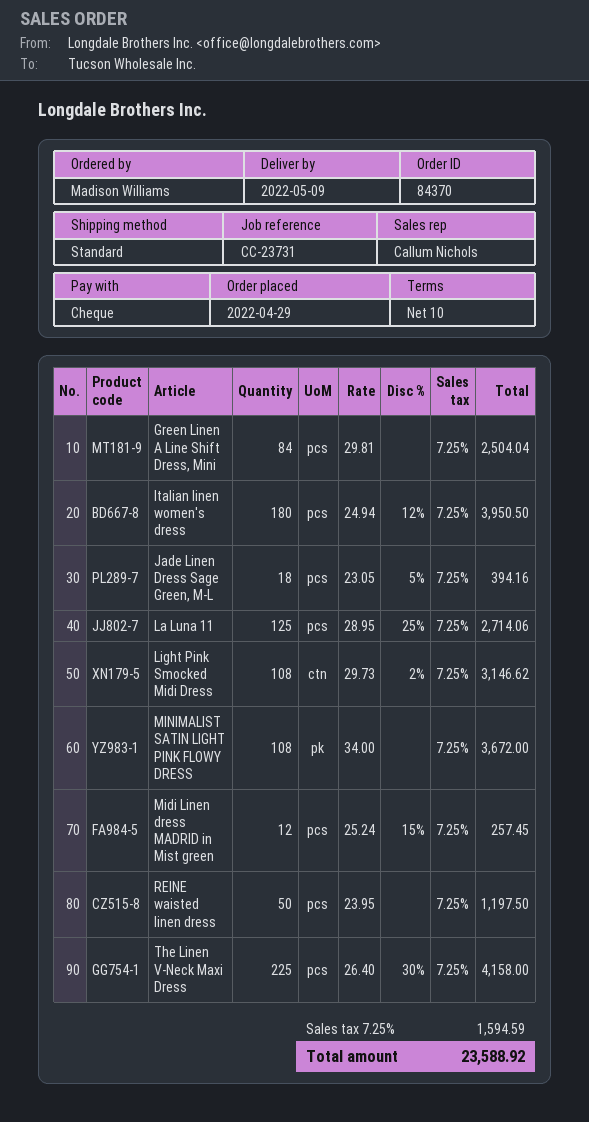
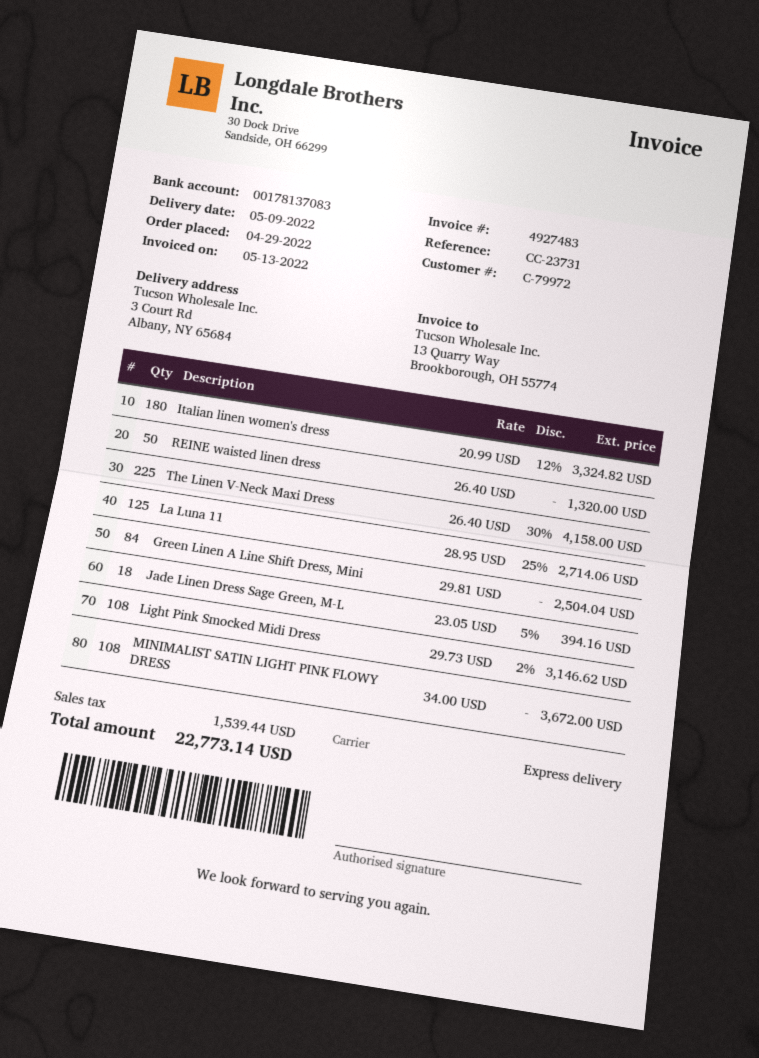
shipping method: standard -> express
Italian linen women's dress: 180 x 24.94 - 12% = 3950.50 -> 180 x 20.99 - 12% = 3324.82
Midi Linen dress MADRID in Mist green: 12 x 25.24 - 15% = 257.45 -> none
REINE waisted linen dress: 50 x 23.95 = 1197.50 -> 50 x 26.40 = 1320.00
tax: 1594.59 -> 1539.44
total: 23588.92 -> 22773.14

